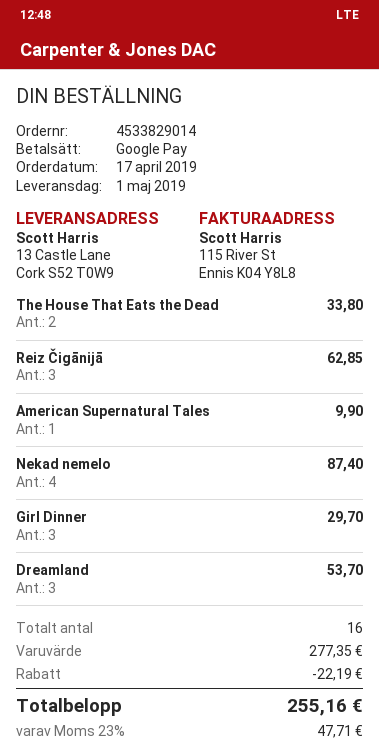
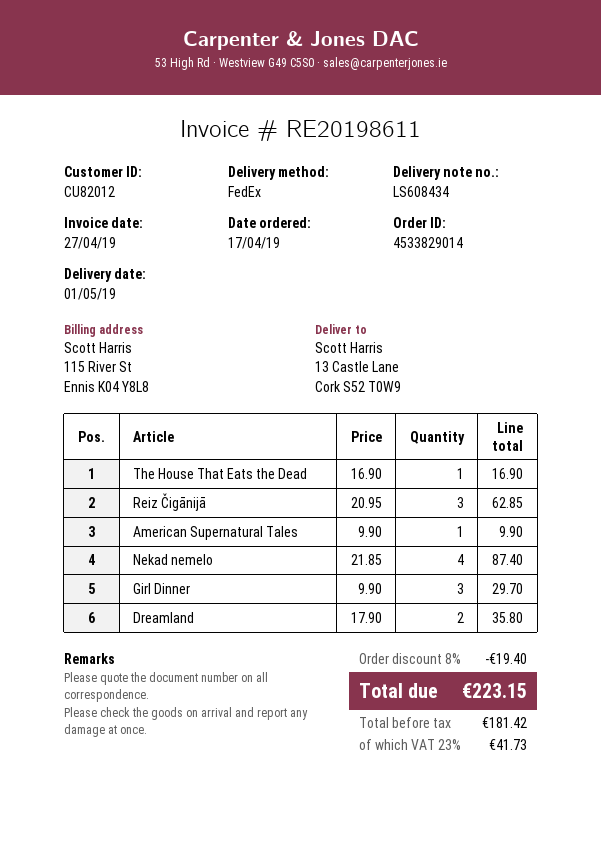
The House That Eats the Dead: 2 for 33.80 -> 1 for 16.90
Dreamland: 3 for 53.70 -> 2 for 35.80
discount: 22.19 -> 19.40
tax: 23% = 47.71 -> 23% = 41.73
total: 255.16 -> 223.15

